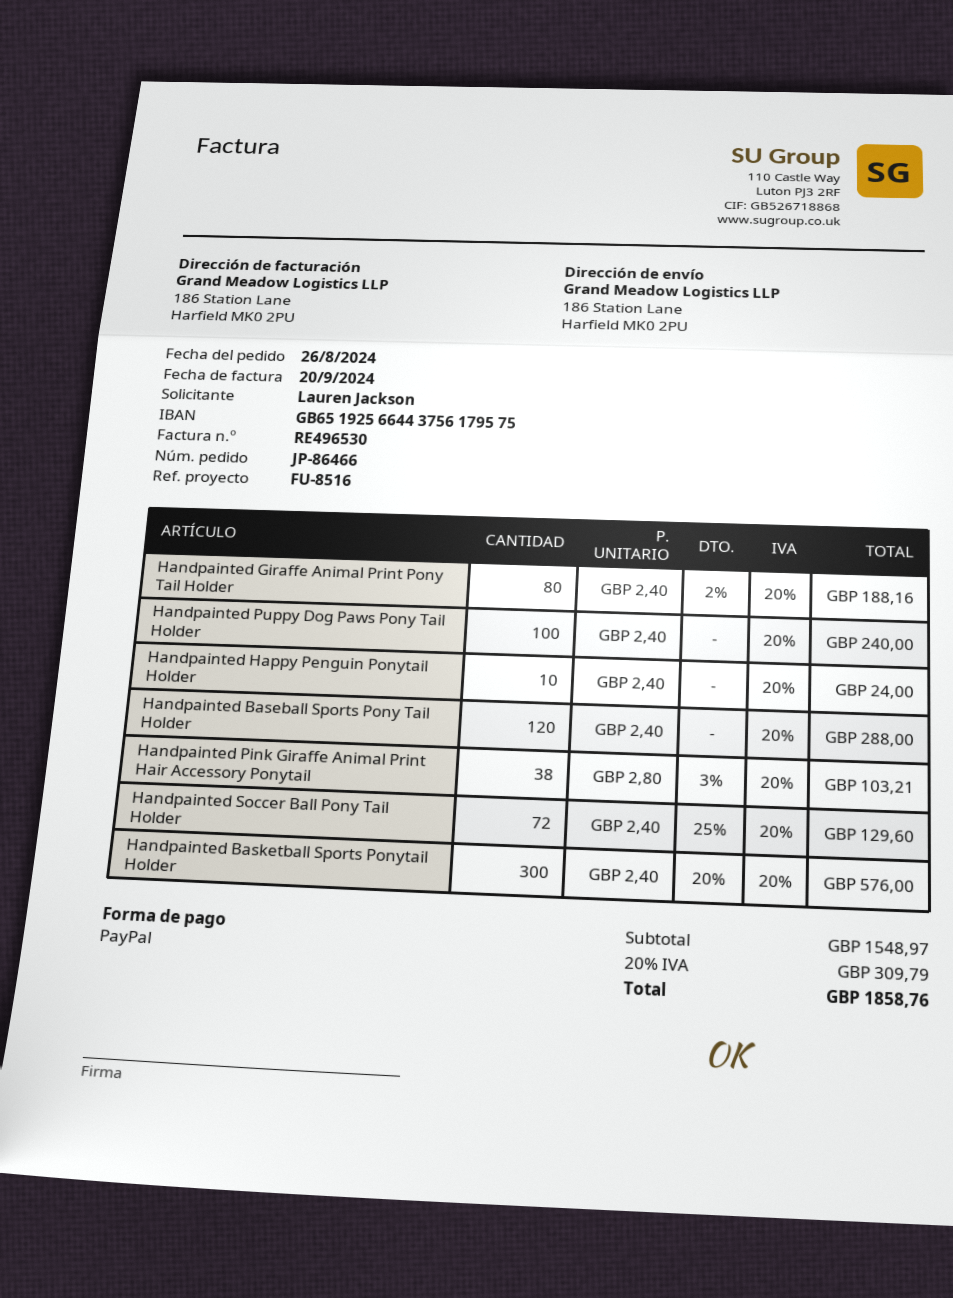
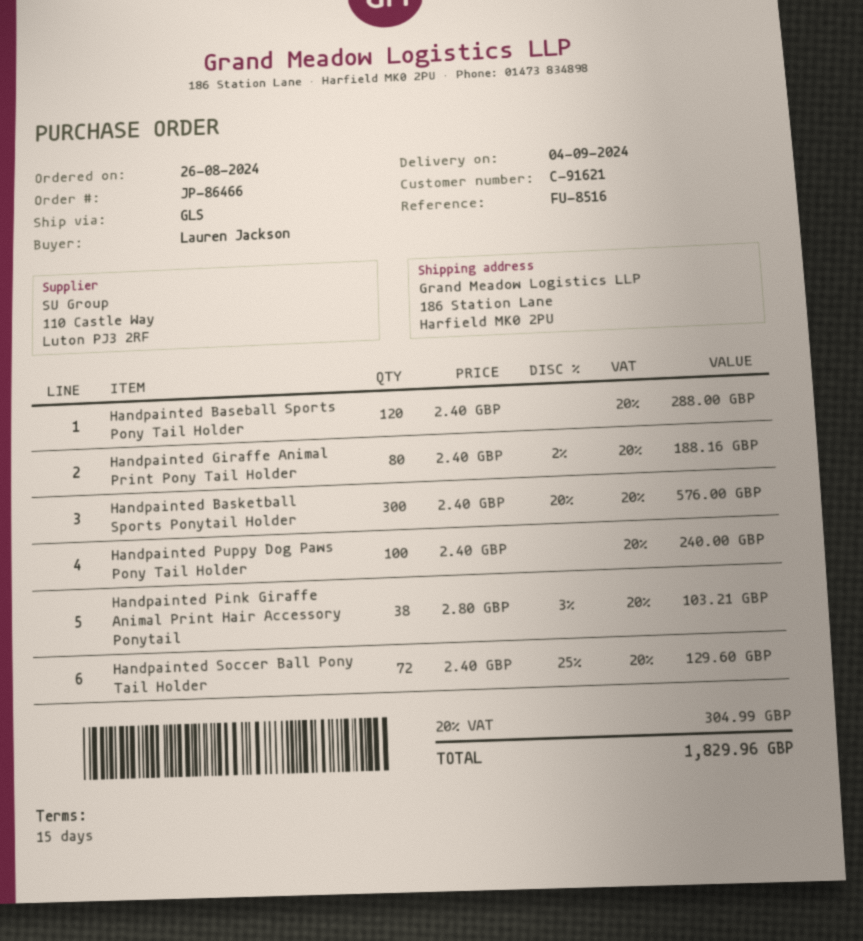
Handpainted Happy Penguin Ponytail Holder: 10 x 2.40 = 24.00 -> none
tax: 20% = 309.79 -> 20% = 304.99
total: 1858.76 -> 1829.96

